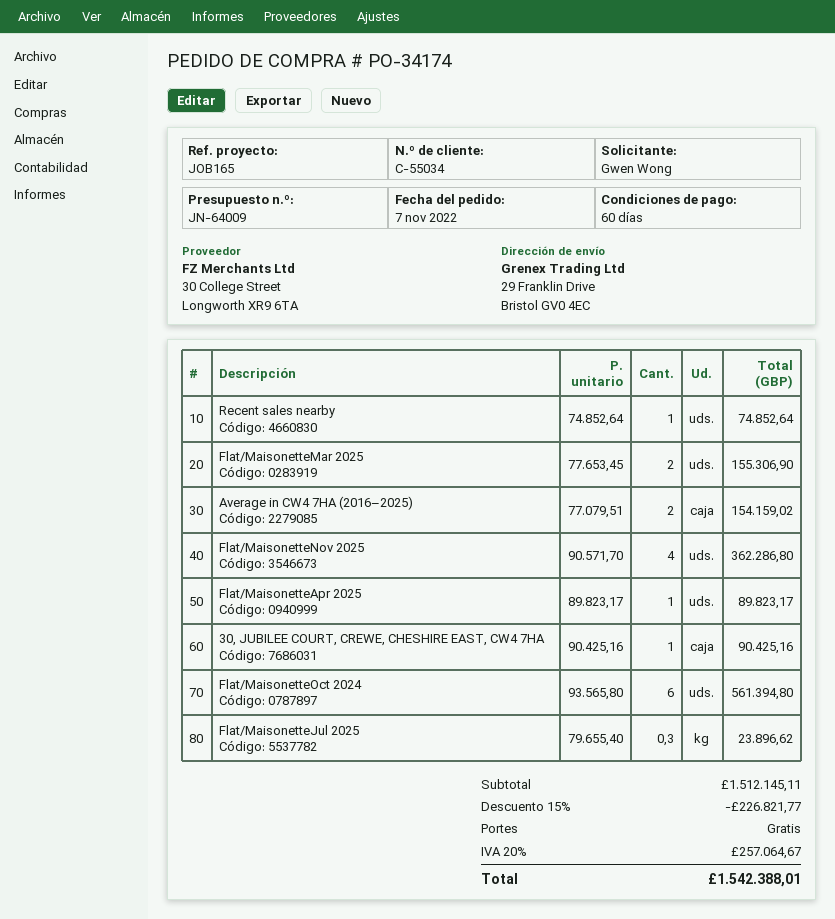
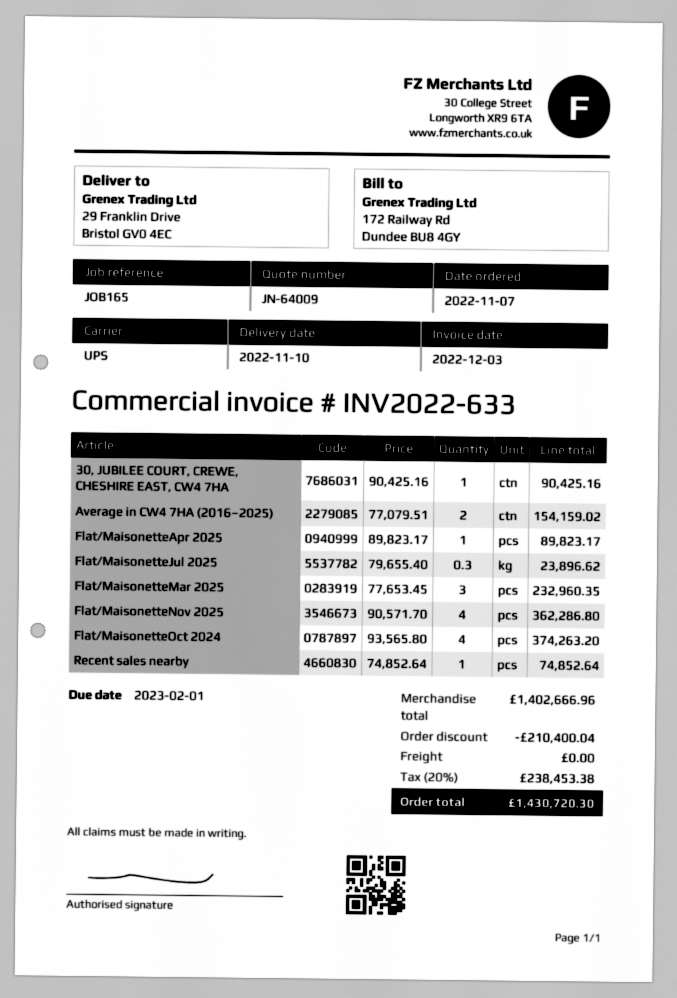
Flat/MaisonetteMar 2025: 2 x 77653.45 = 155306.90 -> 3 x 77653.45 = 232960.35
Flat/MaisonetteOct 2024: 6 x 93565.80 = 561394.80 -> 4 x 93565.80 = 374263.20
subtotal: 1512145.11 -> 1402666.96
discount: 226821.77 -> 210400.04
tax: 20% = 257064.67 -> 20% = 238453.38
total: 1542388.01 -> 1430720.30

